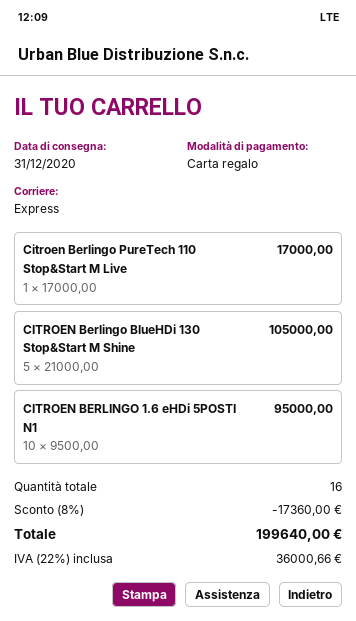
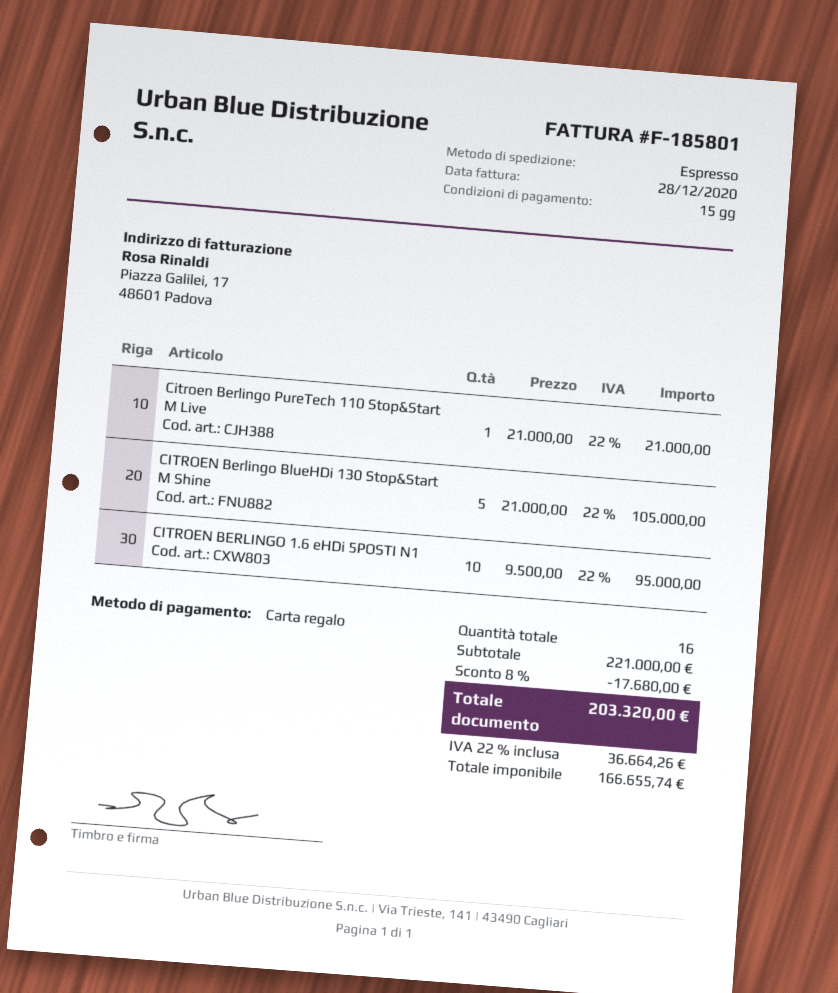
Citroen Berlingo PureTech 110 Stop&Start M Live: 1 x 17000.00 = 17000.00 -> 1 x 21000.00 = 21000.00
discount: 8% = 17360.00 -> 8% = 17680.00
tax: 22% = 36000.66 -> 22% = 36664.26
total: 199640.00 -> 203320.00

